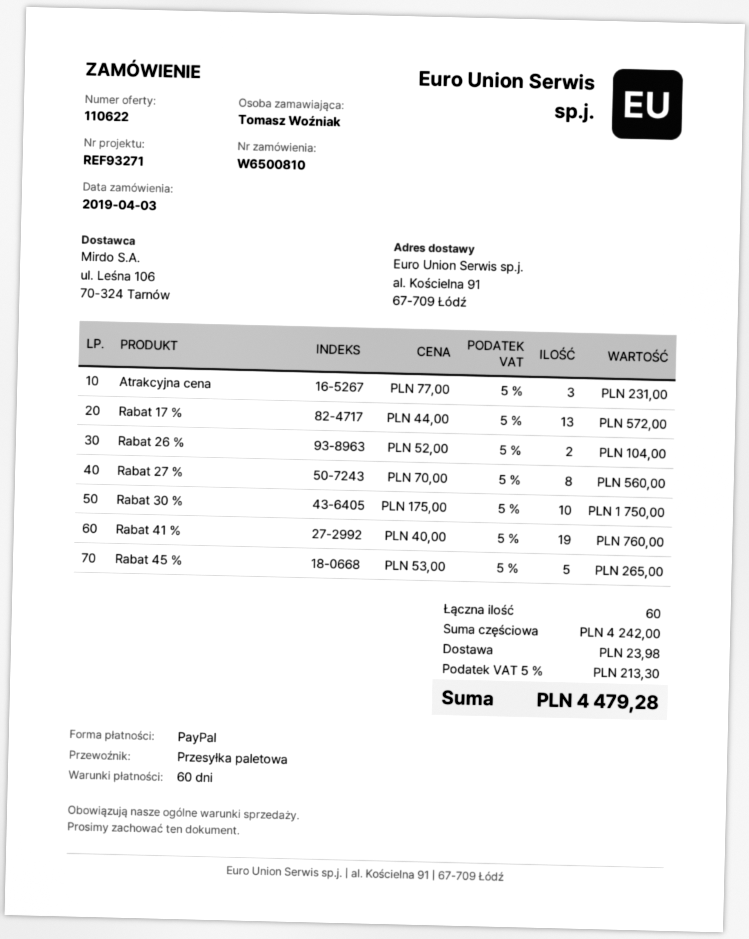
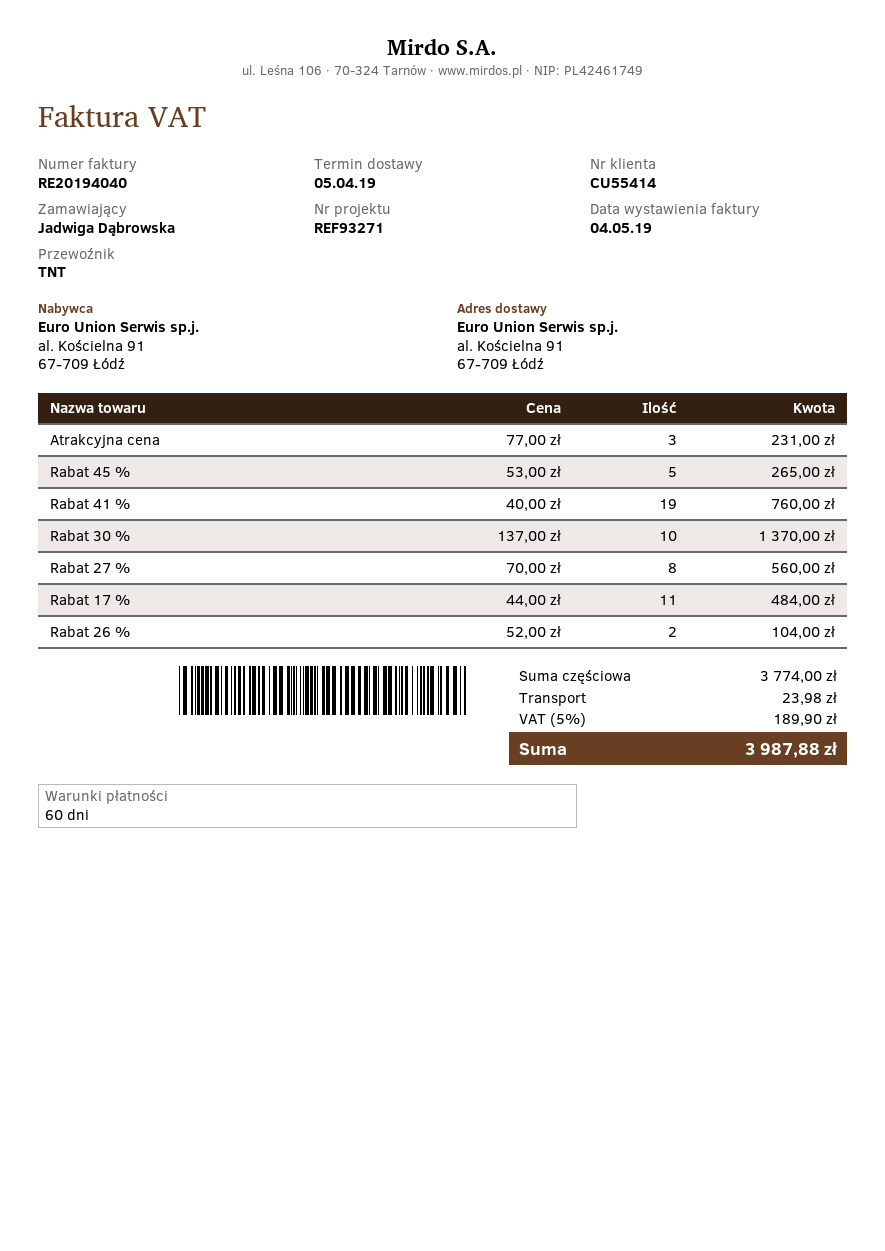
ordered by: Tomasz Woźniak -> Jadwiga Dąbrowska
shipping method: pallet freight -> TNT
Rabat 17 %: 13 x 44.00 = 572.00 -> 11 x 44.00 = 484.00
Rabat 30 %: 10 x 175.00 = 1750.00 -> 10 x 137.00 = 1370.00
subtotal: 4242.00 -> 3774.00
tax: 5% = 213.30 -> 5% = 189.90
total: 4479.28 -> 3987.88

